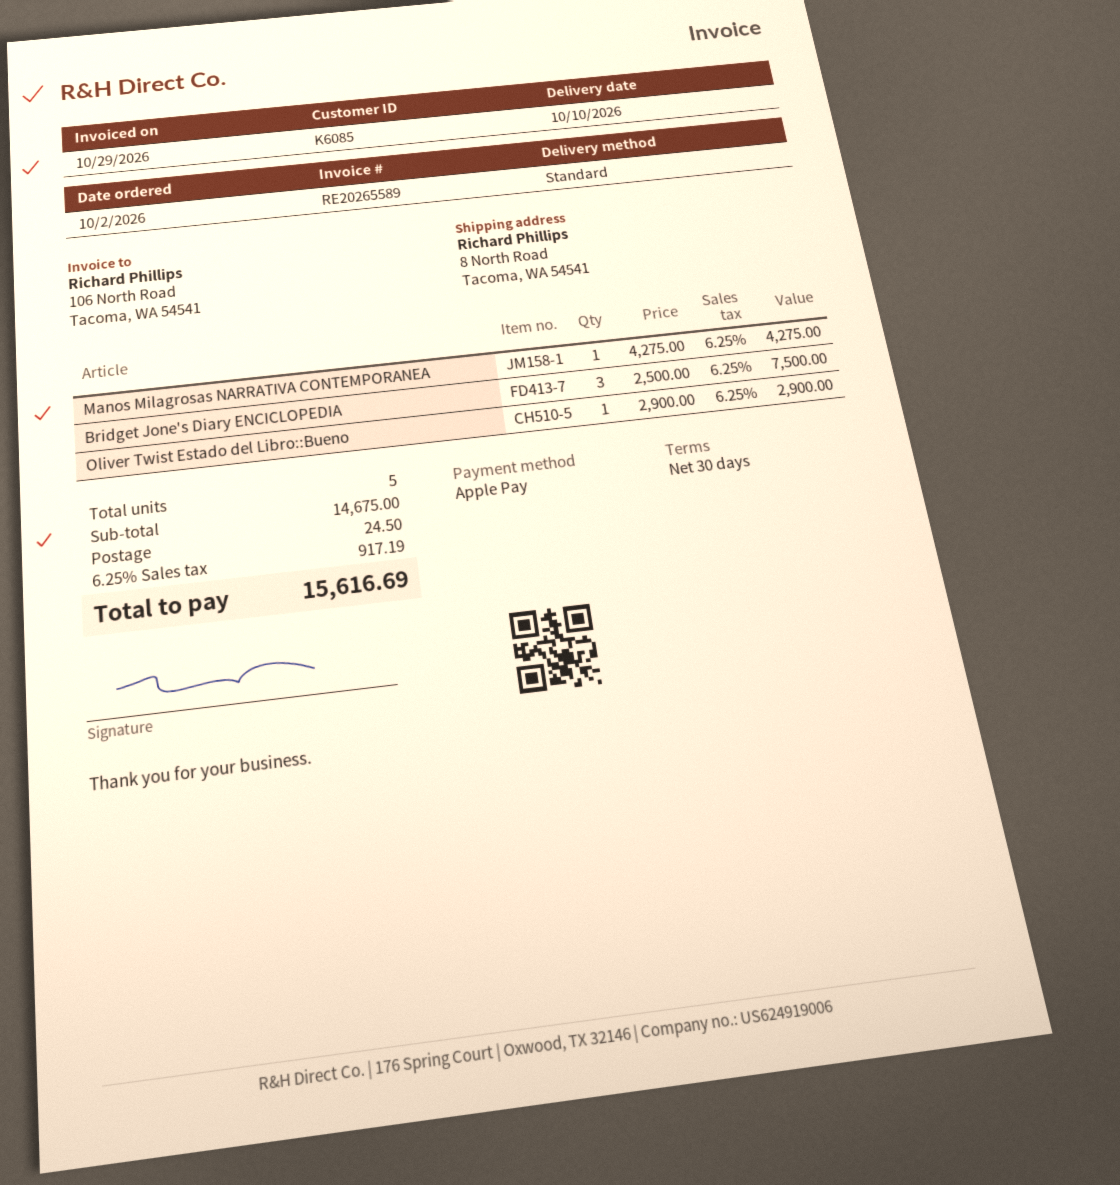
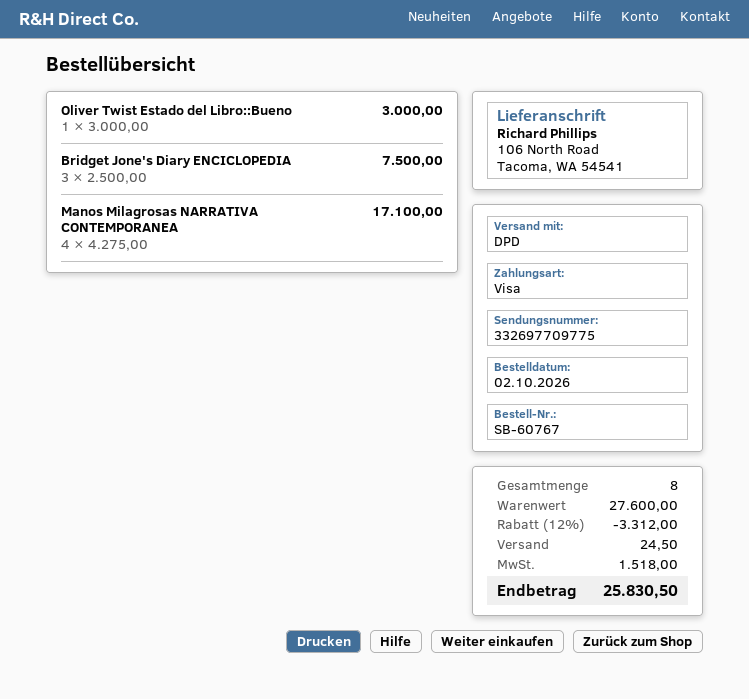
payment method: Apple Pay -> Visa
shipping method: standard -> DPD
ship to: 8 North Road, Tacoma, WA 54541 -> 106 North Road, Tacoma, WA 54541
Manos Milagrosas NARRATIVA CONTEMPORANEA: 1 x 4275.00 = 4275.00 -> 4 x 4275.00 = 17100.00
Oliver Twist Estado del Libro::Bueno: 1 x 2900.00 = 2900.00 -> 1 x 3000.00 = 3000.00
total quantity: 5 -> 8
subtotal: 14675.00 -> 27600.00
discount: none -> 12% = 3312.00
tax: 917.19 -> 1518.00
total: 15616.69 -> 25830.50

